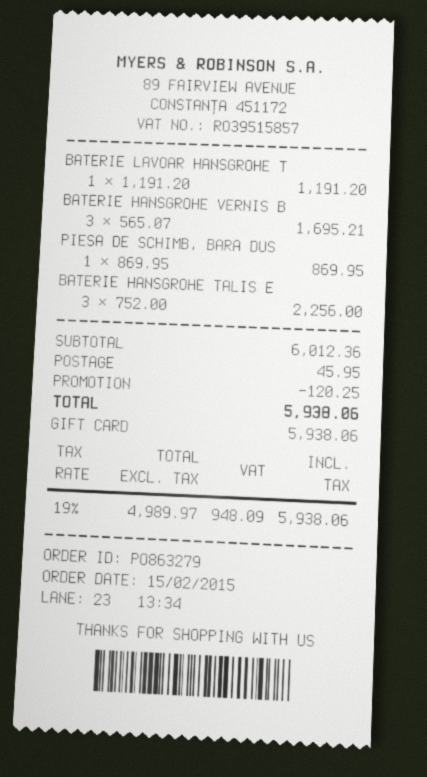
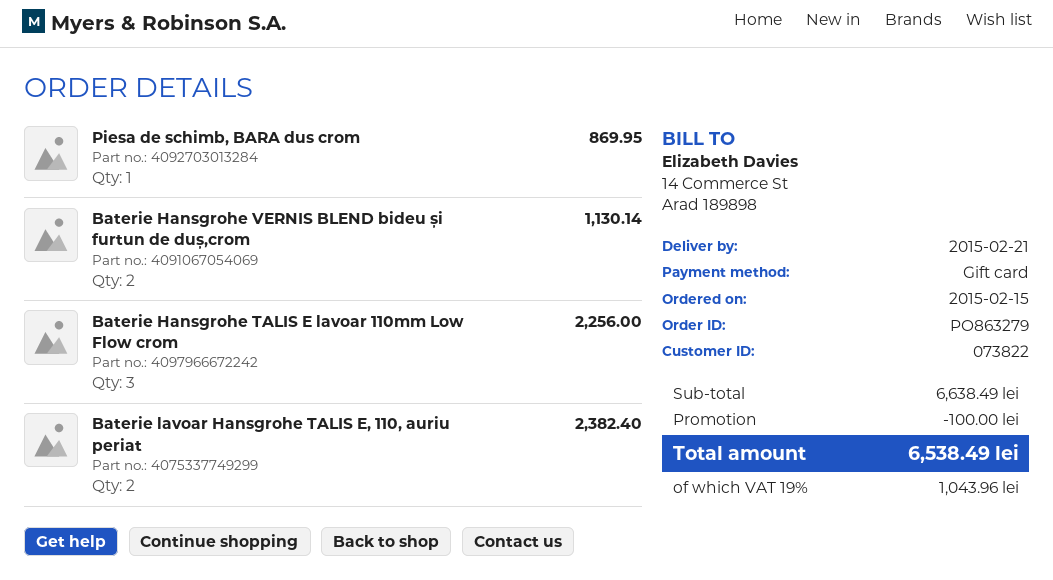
BATERIE LAVOAR HANSGROHE T: 1 for 1191.20 -> 2 for 2382.40
BATERIE HANSGROHE VERNIS B: 3 for 1695.21 -> 2 for 1130.14
subtotal: 6012.36 -> 6638.49
discount: 120.25 -> 100.00
shipping: 45.95 -> none
tax: 19% = 948.09 -> 19% = 1043.96
total: 5938.06 -> 6538.49

